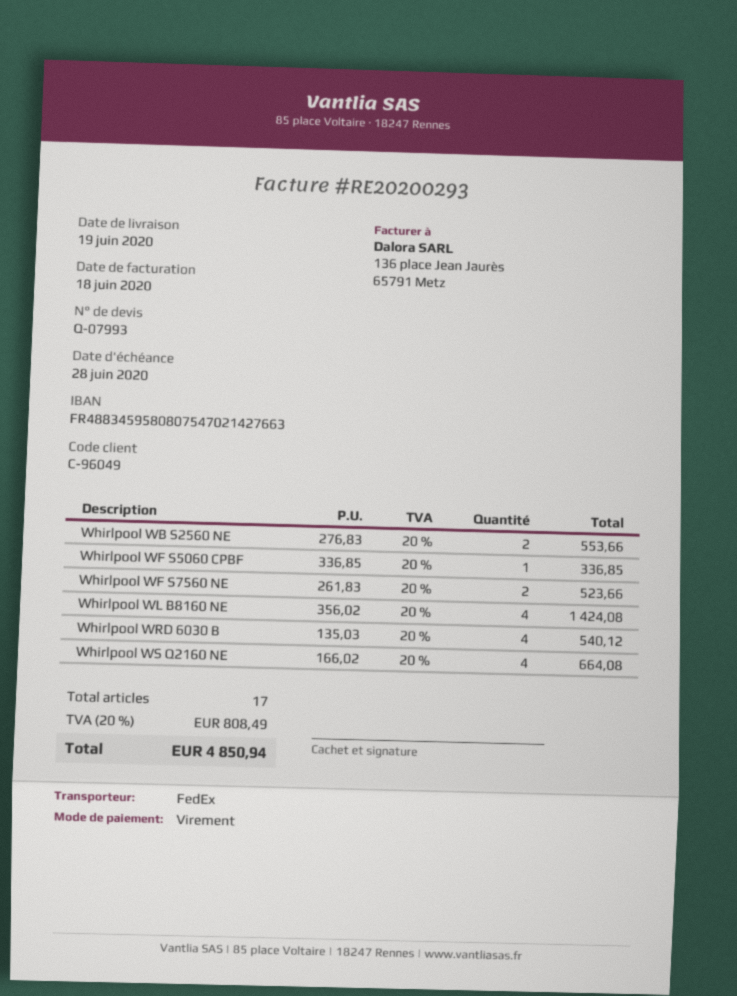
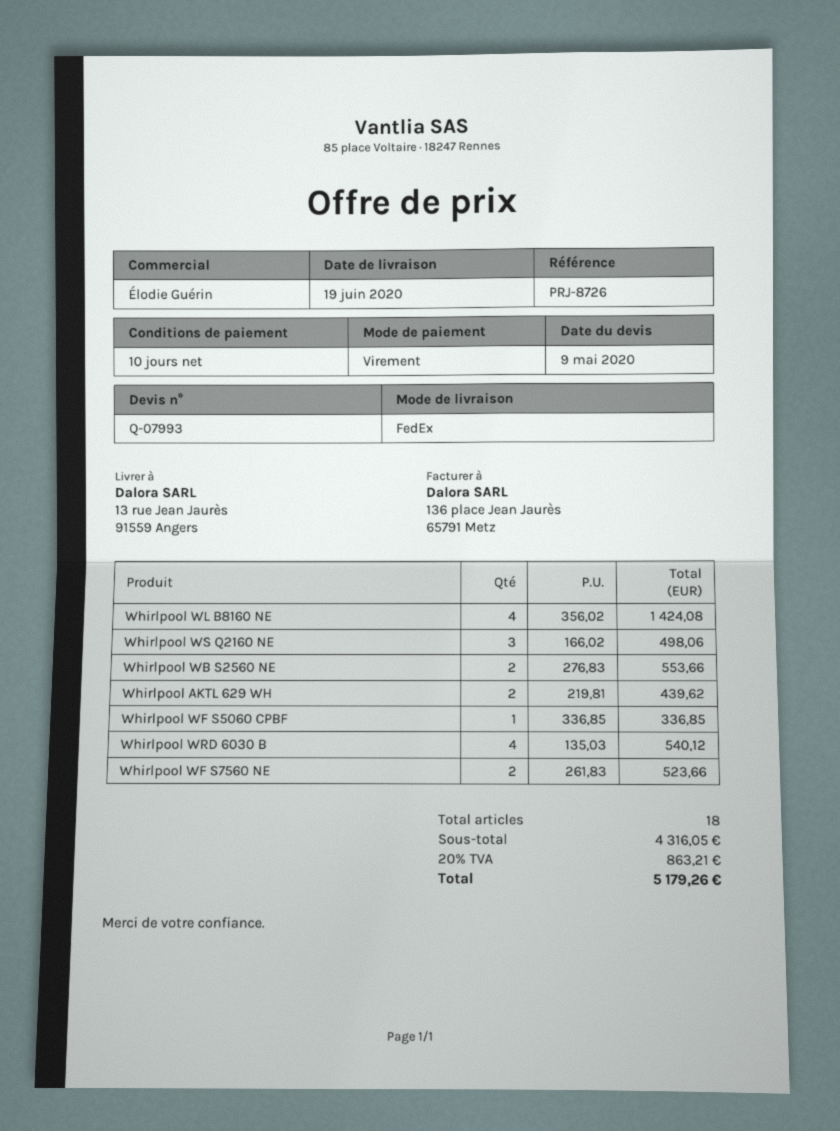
Whirlpool WS Q2160 NE: 4 x 166.02 = 664.08 -> 3 x 166.02 = 498.06
Whirlpool AKTL 629 WH: none -> 2 x 219.81 = 439.62
total quantity: 17 -> 18
tax: 20% = 808.49 -> 20% = 863.21
total: 4850.94 -> 5179.26

